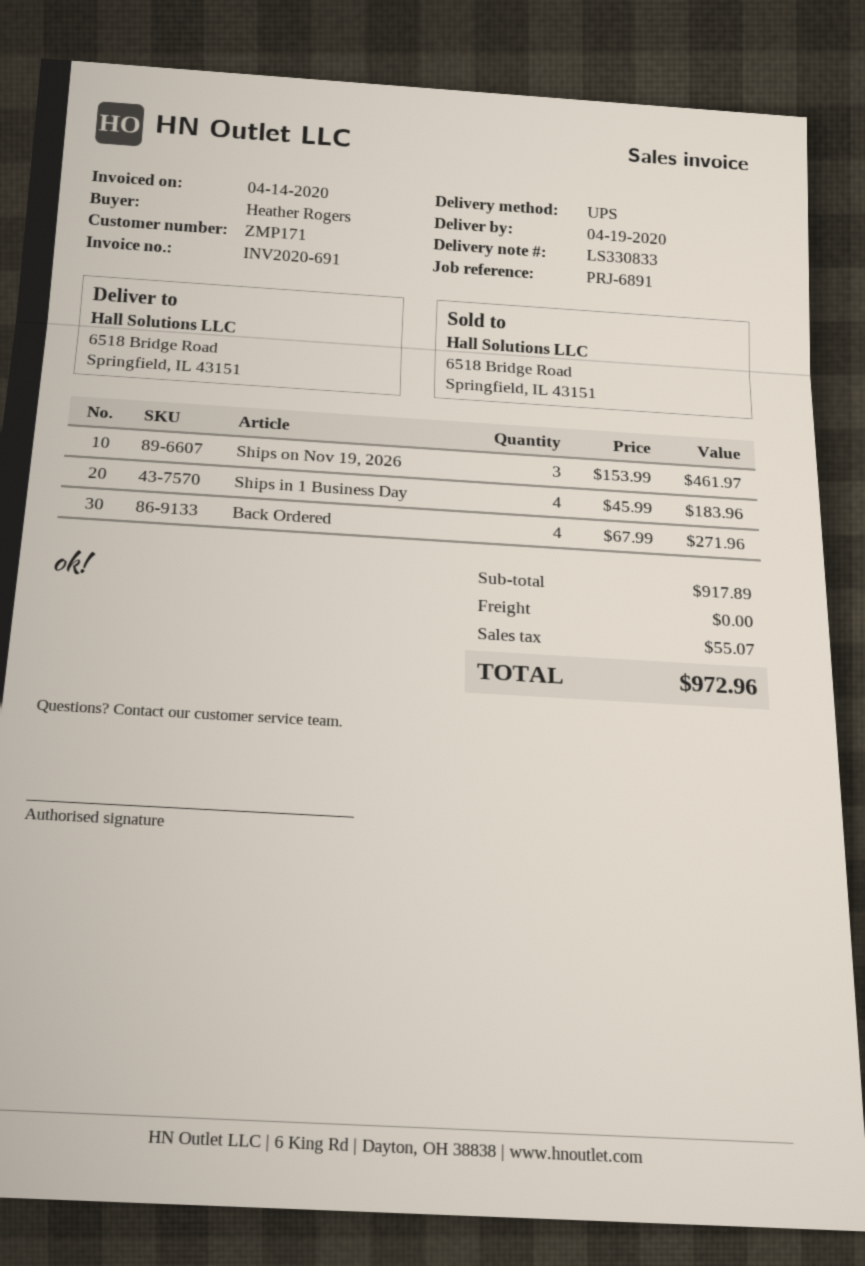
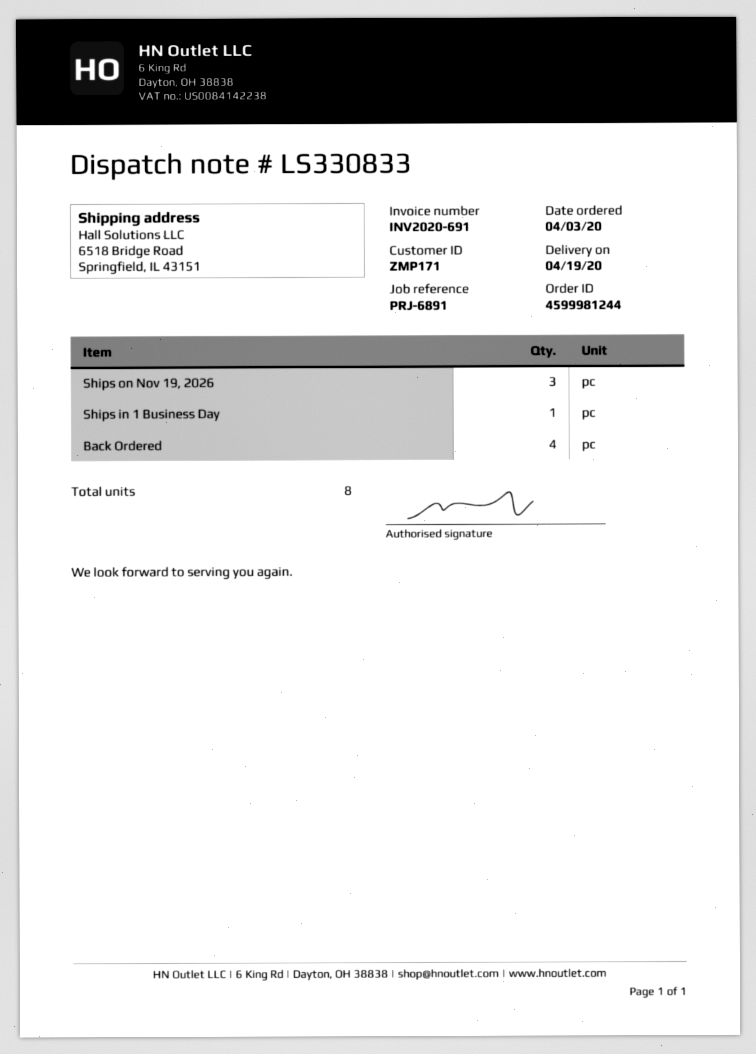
Ships in 1 Business Day: 4 -> 1

